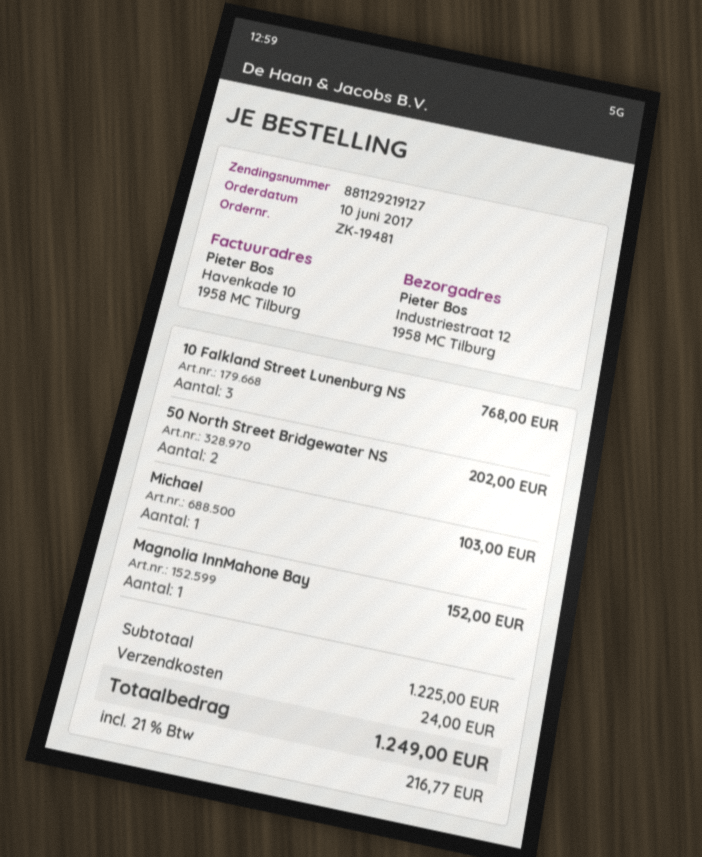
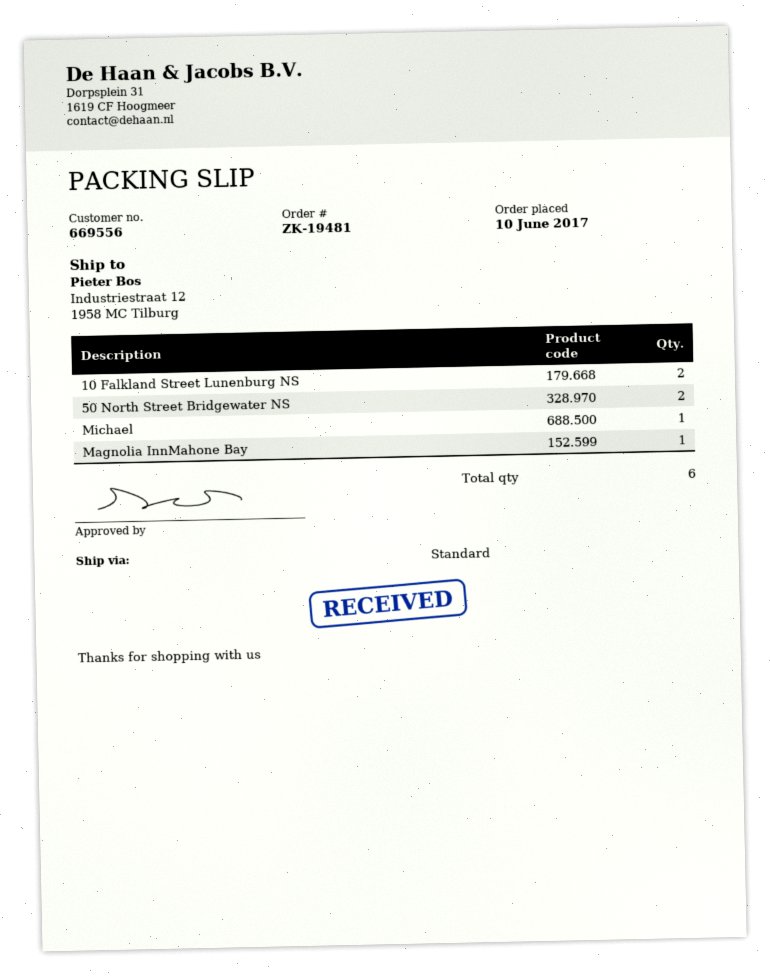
10 Falkland Street Lunenburg NS: 3 -> 2

